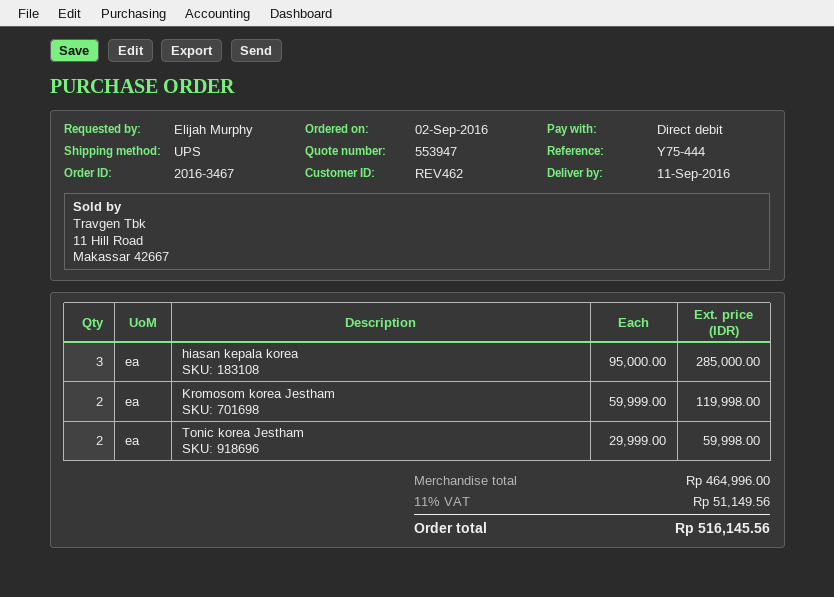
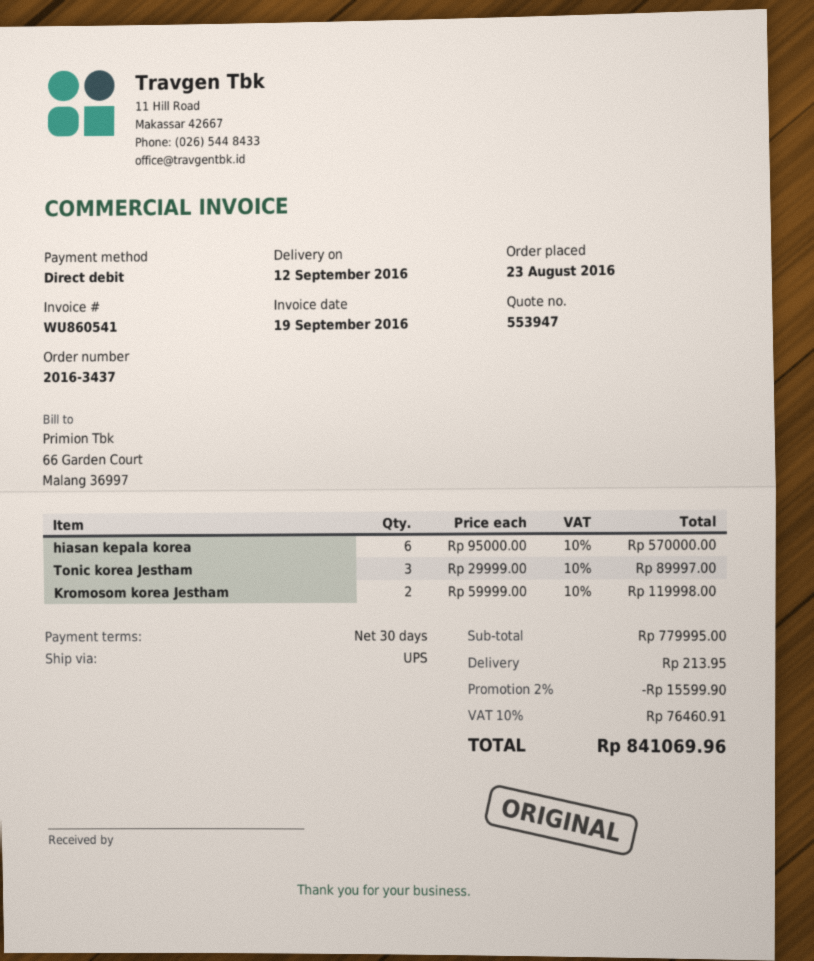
order number: 2016-3467 -> 2016-3437
order date: 2016-09-02 -> 2016-08-23
delivery date: 2016-09-11 -> 2016-09-12
hiasan kepala korea: 3 x 95000.00 = 285000.00 -> 6 x 95000.00 = 570000.00
Tonic korea Jestham: 2 x 29999.00 = 59998.00 -> 3 x 29999.00 = 89997.00
subtotal: 464996.00 -> 779995.00
discount: none -> 2% = 15599.90
shipping: none -> 213.95
tax: 11% = 51149.56 -> 10% = 76460.91
total: 516145.56 -> 841069.96

